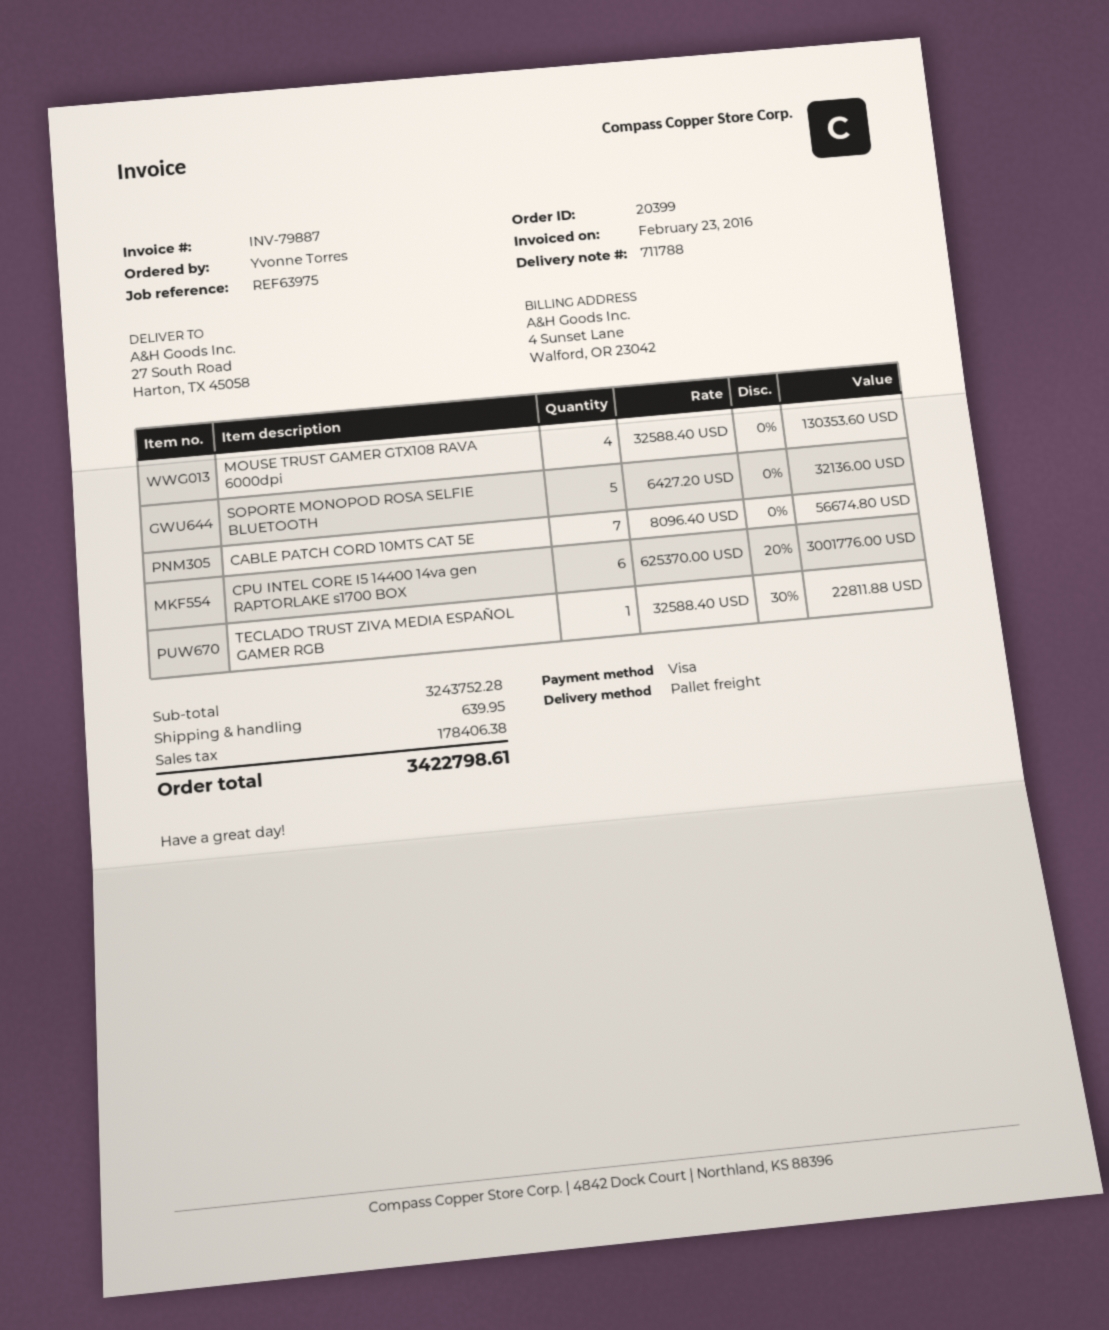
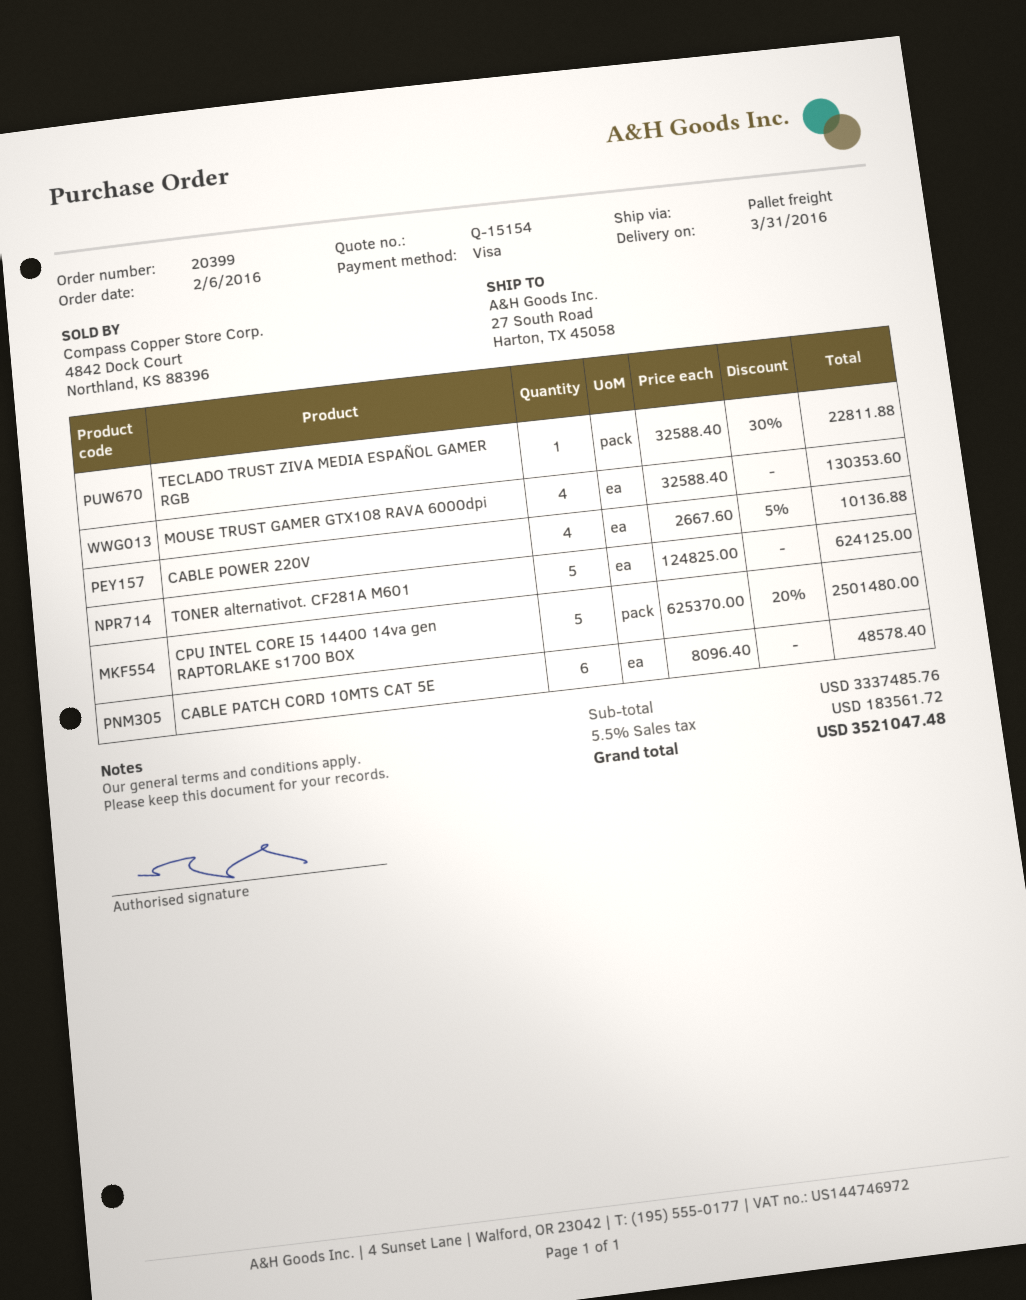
SOPORTE MONOPOD ROSA SELFIE BLUETOOTH: 5 x 6427.20 = 32136.00 -> none
CABLE PATCH CORD 10MTS CAT 5E: 7 x 8096.40 = 56674.80 -> 6 x 8096.40 = 48578.40
CPU INTEL CORE I5 14400 14va gen RAPTORLAKE s1700 BOX: 6 x 625370.00 - 20% = 3001776.00 -> 5 x 625370.00 - 20% = 2501480.00
CABLE POWER 220V: none -> 4 x 2667.60 - 5% = 10136.88
TONER alternativot. CF281A M601: none -> 5 x 124825.00 = 624125.00
subtotal: 3243752.28 -> 3337485.76
shipping: 639.95 -> none
tax: 178406.38 -> 183561.72
total: 3422798.61 -> 3521047.48

